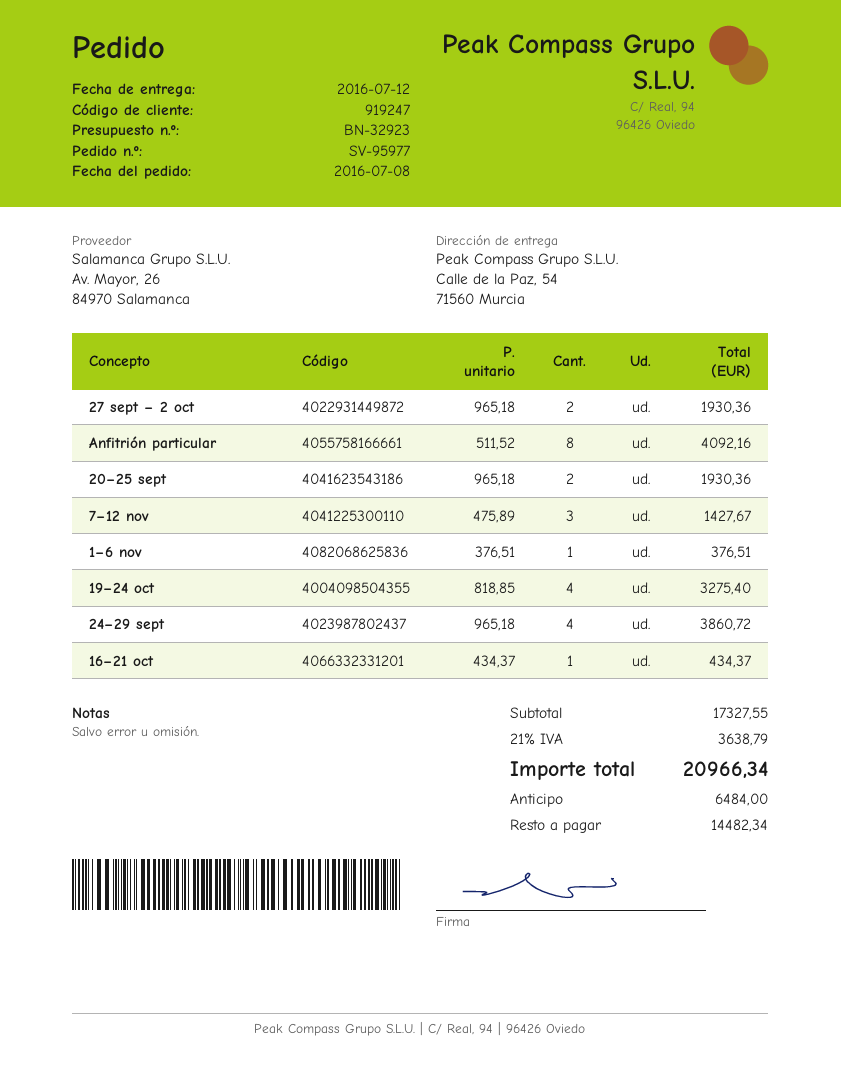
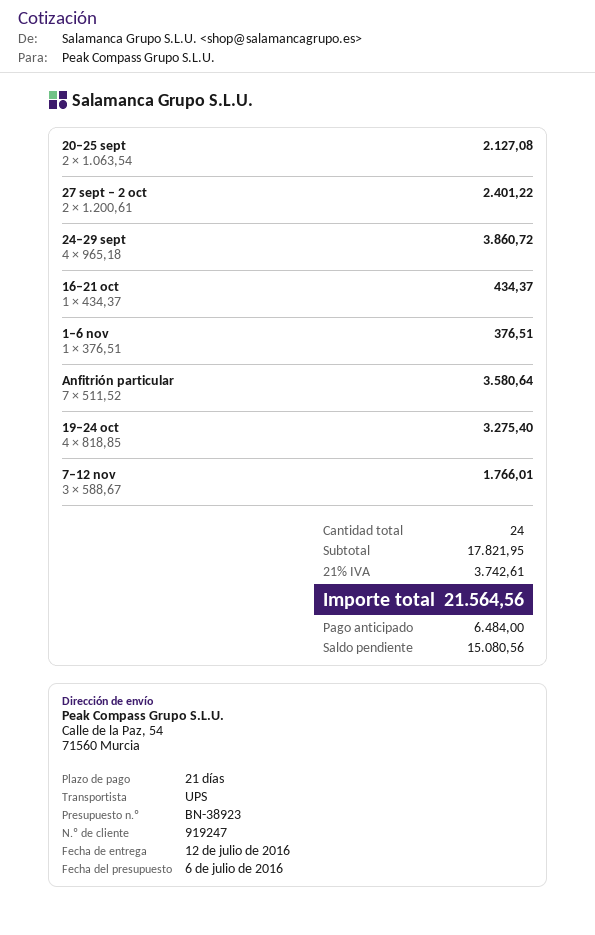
quote number: BN-32923 -> BN-38923
27 sept – 2 oct: 2 x 965.18 = 1930.36 -> 2 x 1200.61 = 2401.22
Anfitrión particular: 8 x 511.52 = 4092.16 -> 7 x 511.52 = 3580.64
20–25 sept: 2 x 965.18 = 1930.36 -> 2 x 1063.54 = 2127.08
7–12 nov: 3 x 475.89 = 1427.67 -> 3 x 588.67 = 1766.01
subtotal: 17327.55 -> 17821.95
tax: 21% = 3638.79 -> 21% = 3742.61
total: 20966.34 -> 21564.56
balance: 14482.34 -> 15080.56

